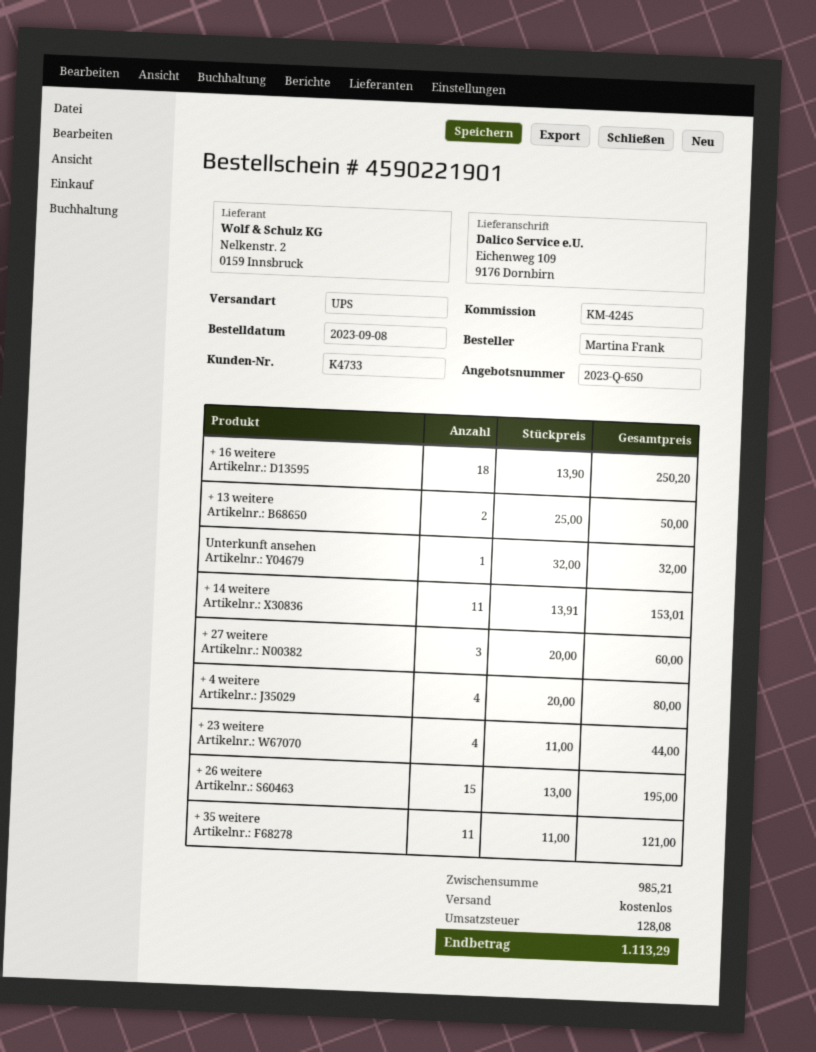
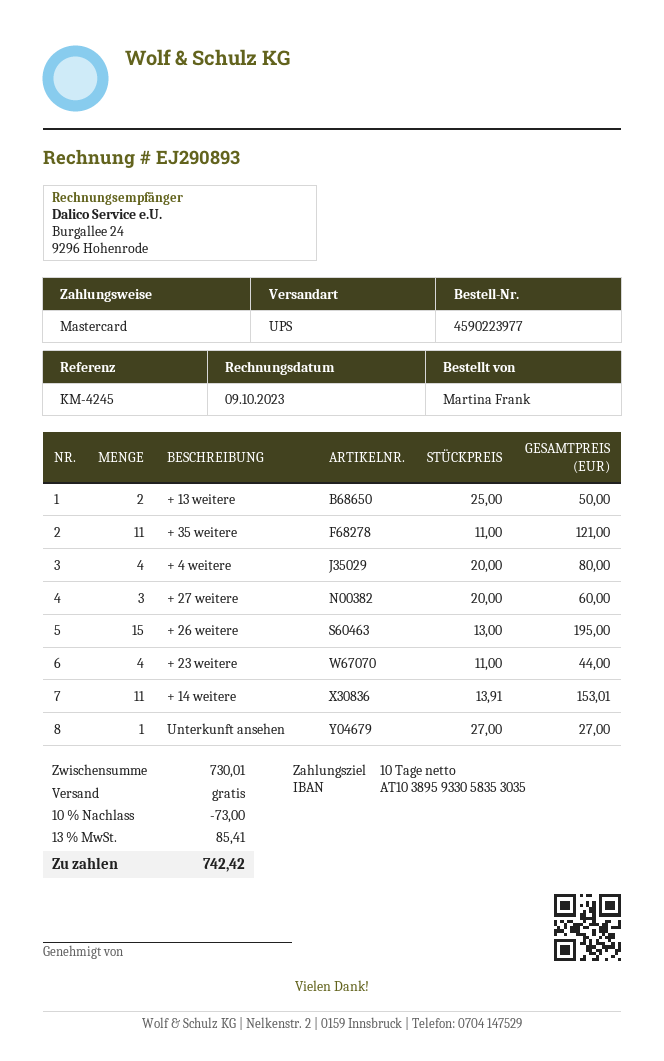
order number: 4590221901 -> 4590223977
+ 16 weitere: 18 x 13.90 = 250.20 -> none
Unterkunft ansehen: 1 x 32.00 = 32.00 -> 1 x 27.00 = 27.00
subtotal: 985.21 -> 730.01
discount: none -> 10% = 73.00
tax: 128.08 -> 85.41
total: 1113.29 -> 742.42

